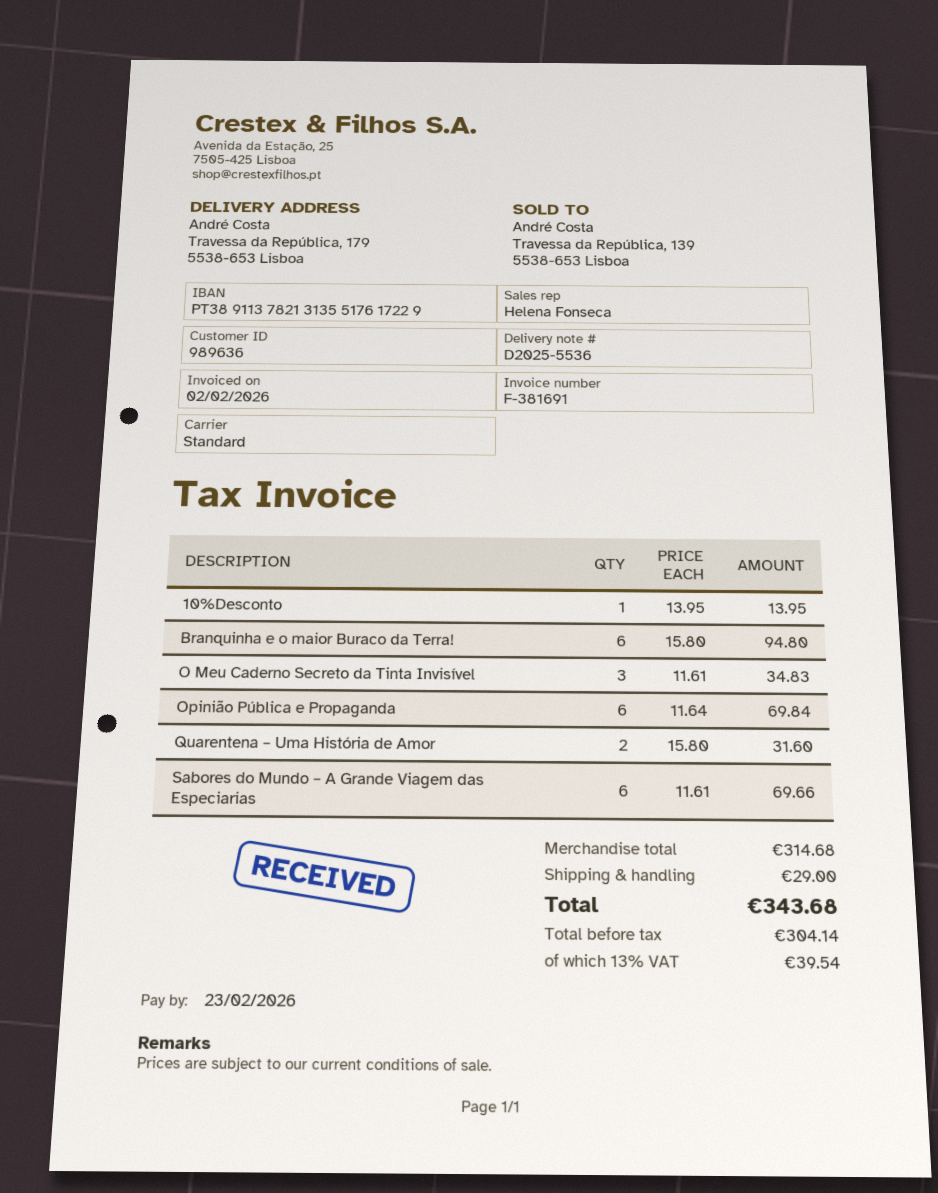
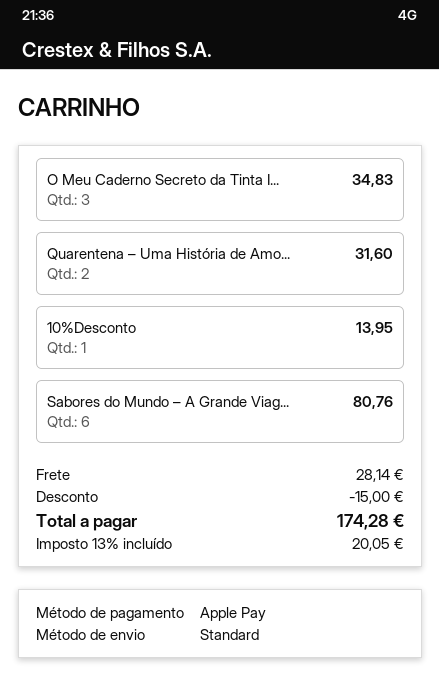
Branquinha e o maior Buraco da Terra!: 6 for 94.80 -> none
Opinião Pública e Propaganda: 6 for 69.84 -> none
Sabores do Mundo – A Grande Viagem das Especiarias: 6 for 69.66 -> 6 for 80.76
discount: none -> 15.00
shipping: 29.00 -> 28.14
tax: 13% = 39.54 -> 13% = 20.05
total: 343.68 -> 174.28

